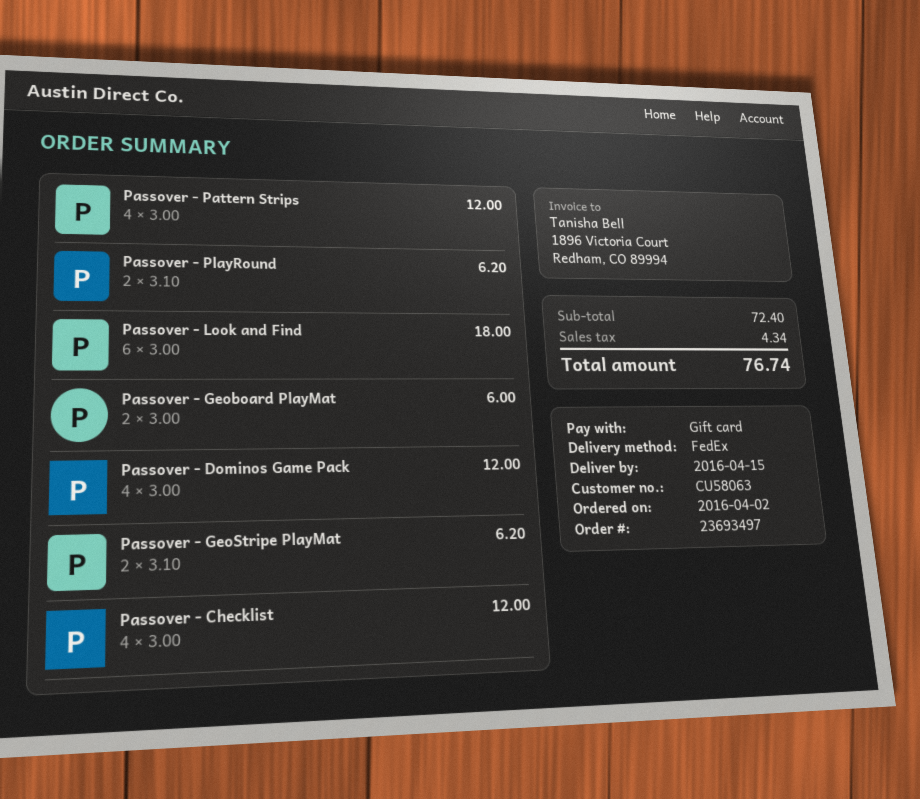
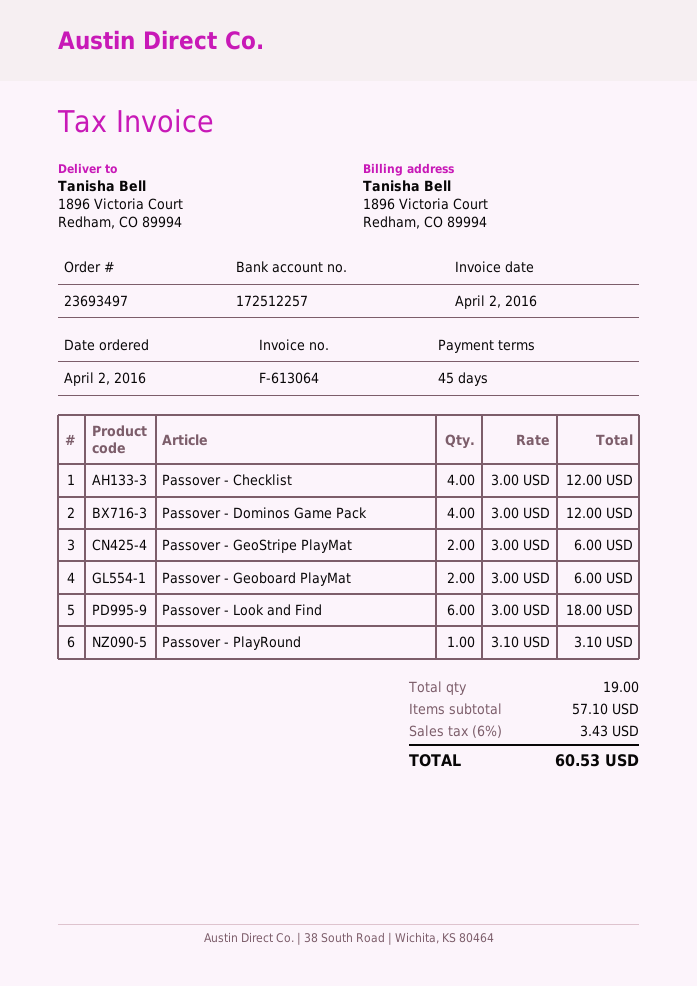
Passover - Pattern Strips: 4 x 3.00 = 12.00 -> none
Passover - PlayRound: 2 x 3.10 = 6.20 -> 1 x 3.10 = 3.10
Passover - GeoStripe PlayMat: 2 x 3.10 = 6.20 -> 2 x 3.00 = 6.00
subtotal: 72.40 -> 57.10
tax: 4.34 -> 3.43
total: 76.74 -> 60.53

